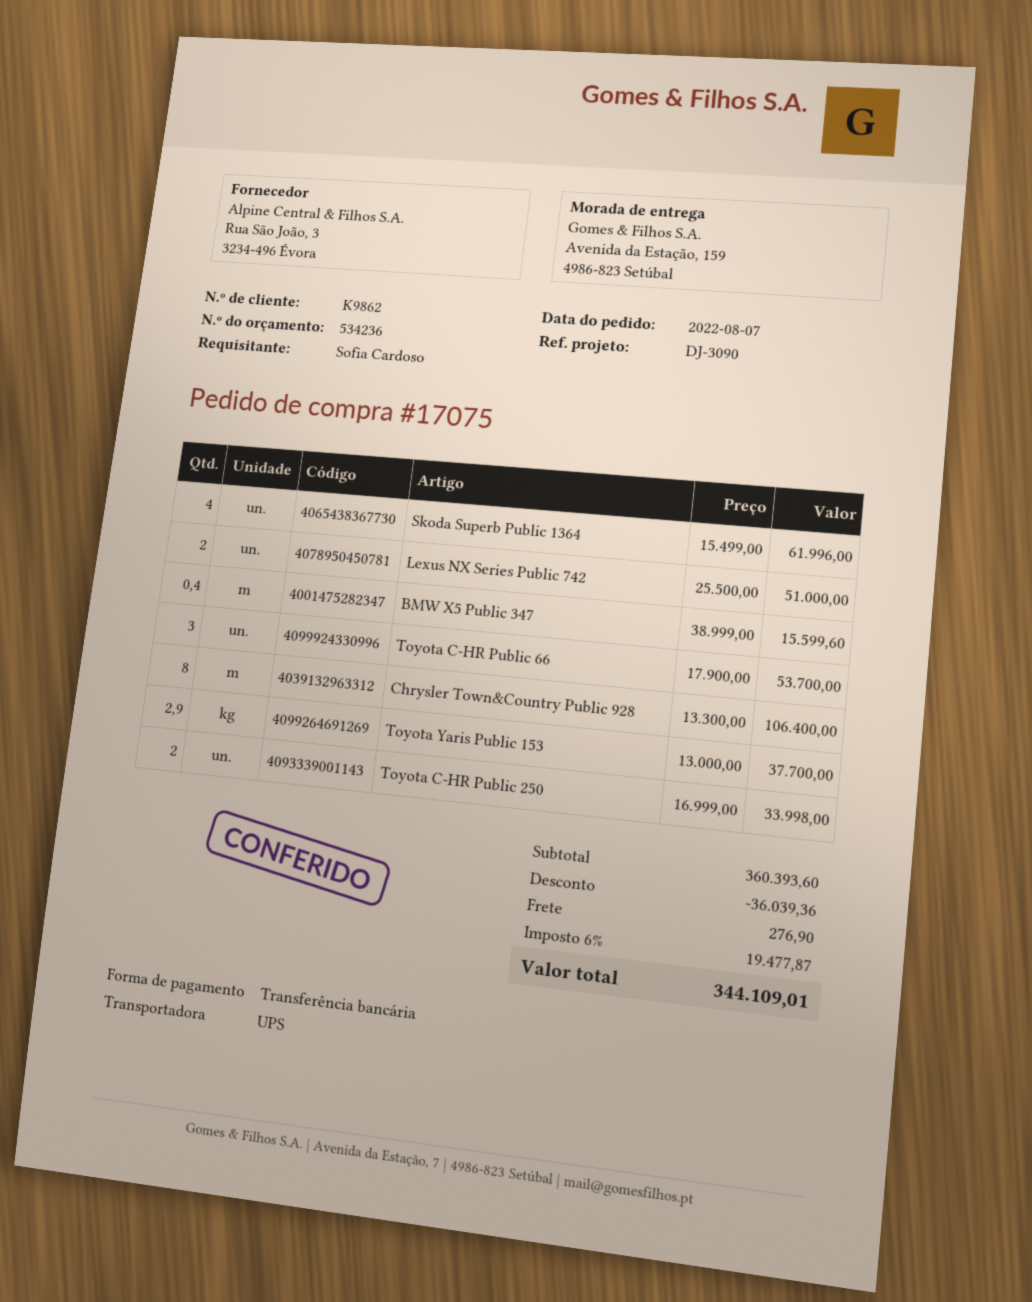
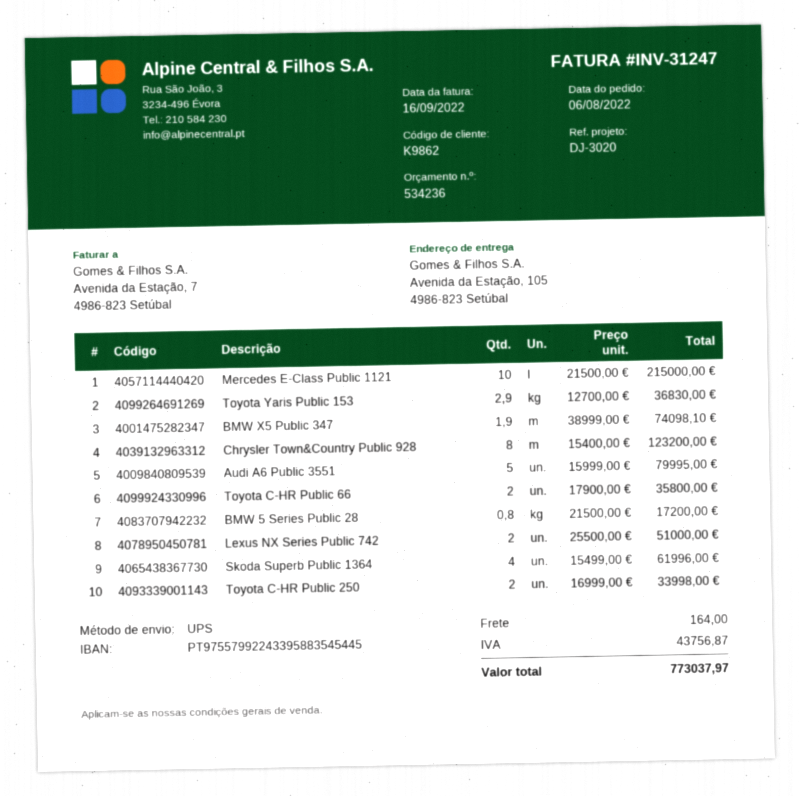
order date: 2022-08-07 -> 2022-08-06
reference: DJ-3090 -> DJ-3020
ship to: Avenida da Estação, 159, 4986-823 Setúbal -> Avenida da Estação, 105, 4986-823 Setúbal
BMW X5 Public 347: 0.4 x 38999.00 = 15599.60 -> 1.9 x 38999.00 = 74098.10
Toyota C-HR Public 66: 3 x 17900.00 = 53700.00 -> 2 x 17900.00 = 35800.00
Chrysler Town&Country Public 928: 8 x 13300.00 = 106400.00 -> 8 x 15400.00 = 123200.00
Toyota Yaris Public 153: 2.9 x 13000.00 = 37700.00 -> 2.9 x 12700.00 = 36830.00
Mercedes E-Class Public 1121: none -> 10 x 21500.00 = 215000.00
Audi A6 Public 3551: none -> 5 x 15999.00 = 79995.00
BMW 5 Series Public 28: none -> 0.8 x 21500.00 = 17200.00
discount: 36039.36 -> none
shipping: 276.90 -> 164.00
tax: 19477.87 -> 43756.87
total: 344109.01 -> 773037.97

